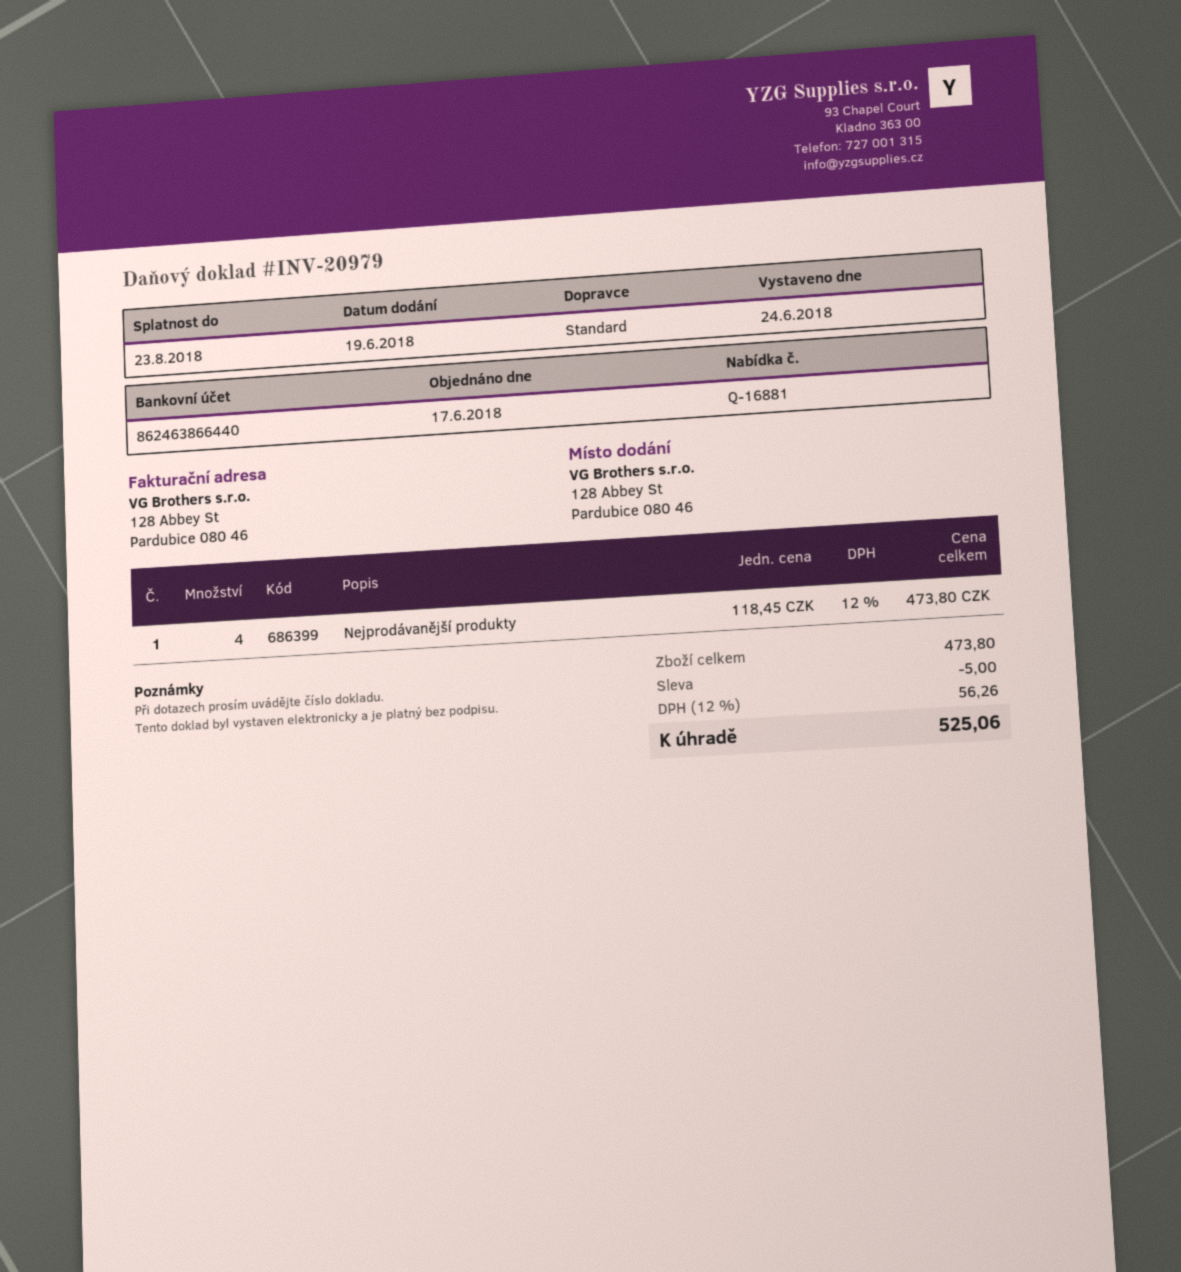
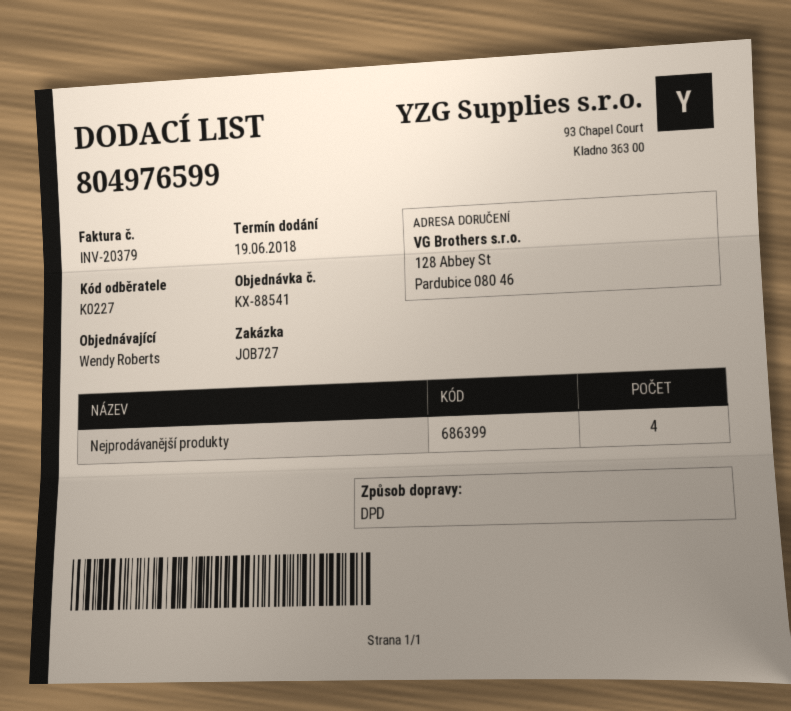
invoice number: INV-20979 -> INV-20379
shipping method: standard -> DPD

